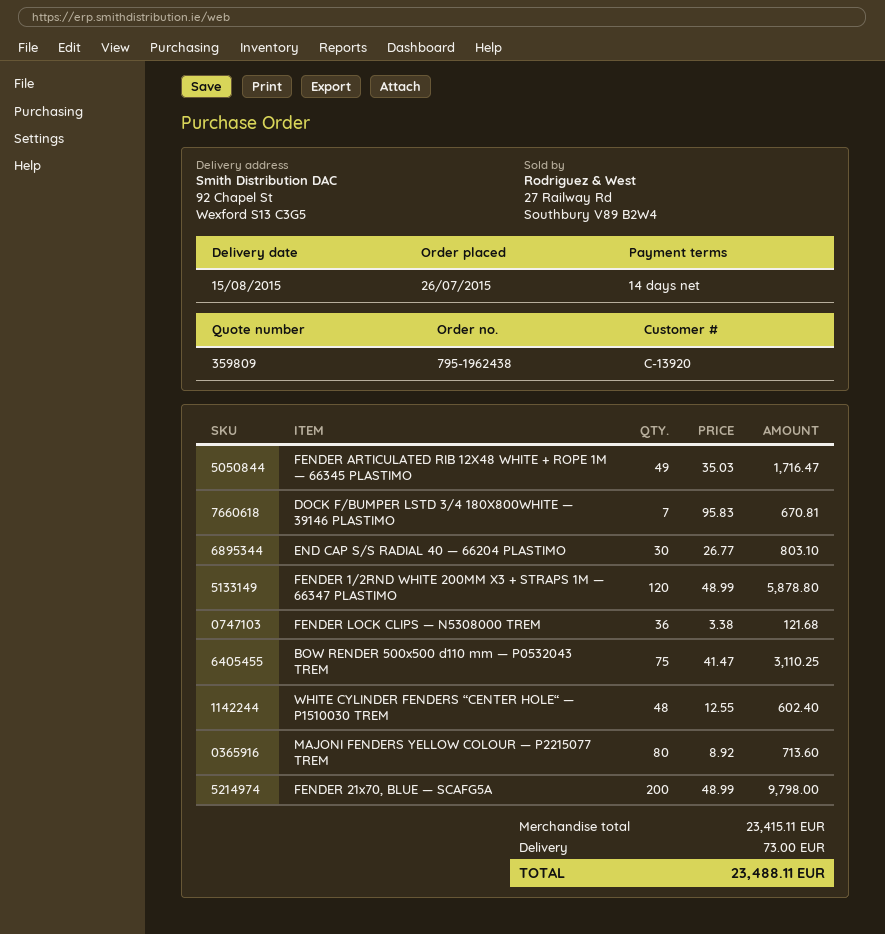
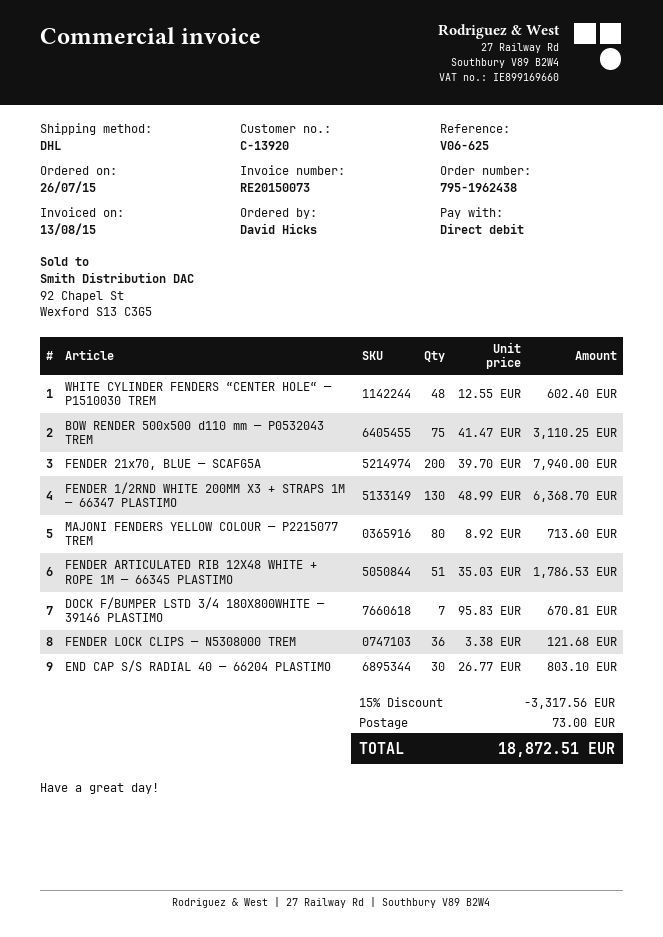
FENDER ARTICULATED RIB 12X48 WHITE + ROPE 1M — 66345 PLASTIMO: 49 x 35.03 = 1716.47 -> 51 x 35.03 = 1786.53
FENDER 1/2RND WHITE 200MM X3 + STRAPS 1M — 66347 PLASTIMO: 120 x 48.99 = 5878.80 -> 130 x 48.99 = 6368.70
FENDER 21x70, BLUE — SCAFG5A: 200 x 48.99 = 9798.00 -> 200 x 39.70 = 7940.00
discount: none -> 15% = 3317.56
total: 23488.11 -> 18872.51

